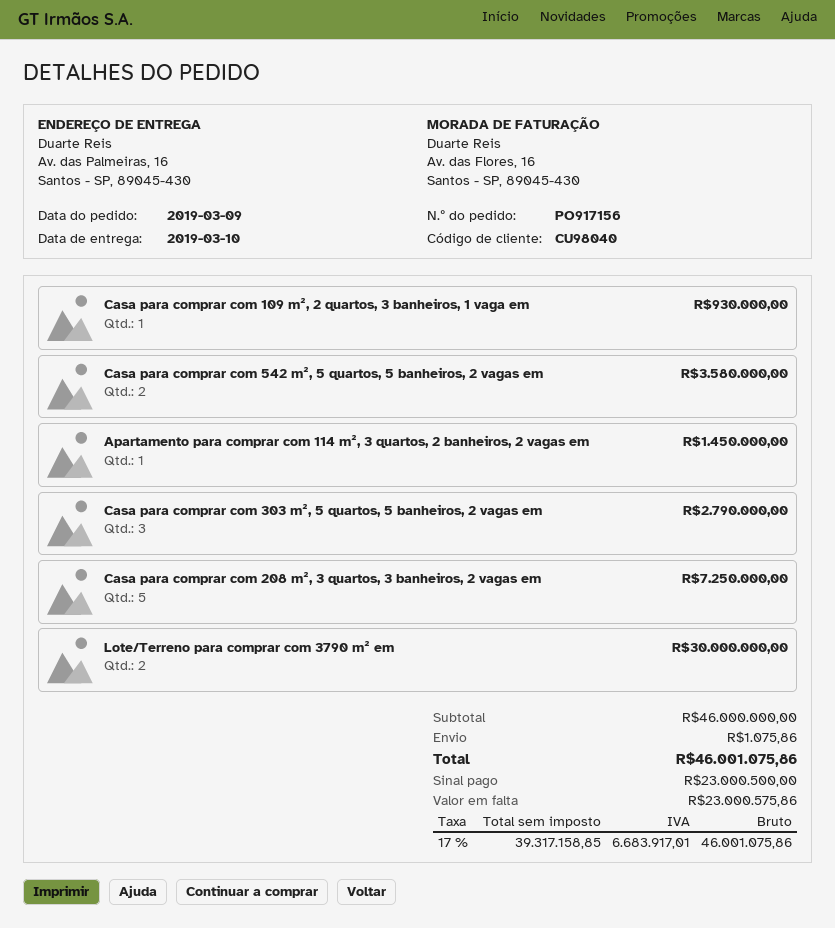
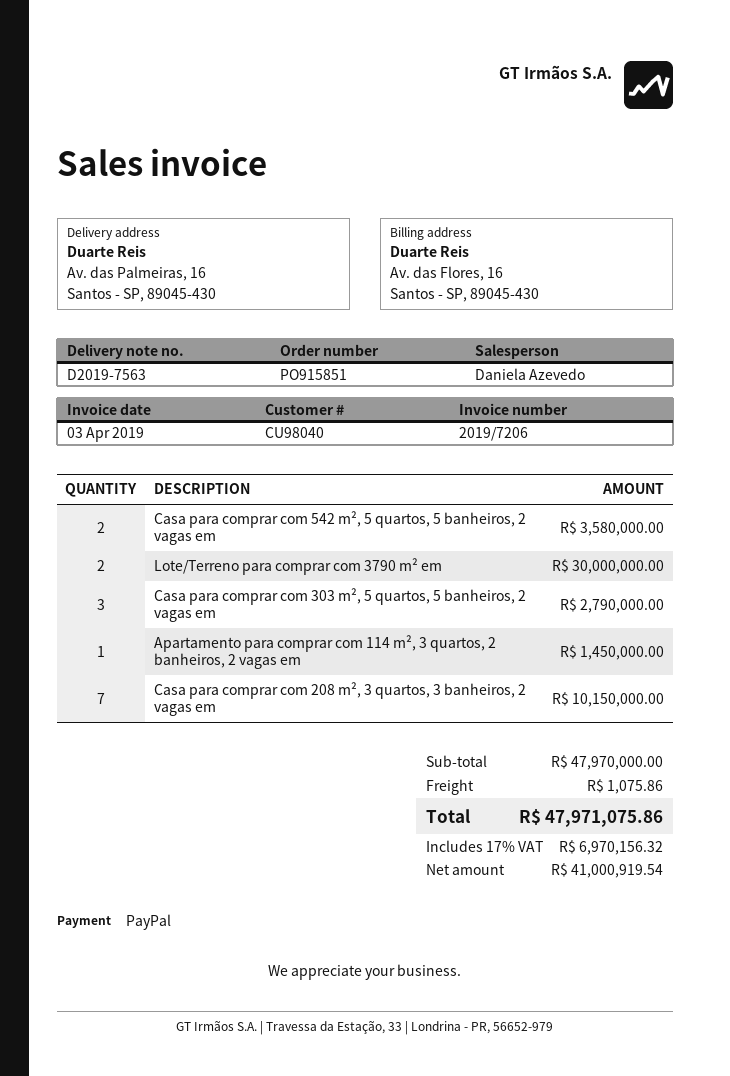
order number: PO917156 -> PO915851
Casa para comprar com 109 m², 2 quartos, 3 banheiros, 1 vaga em: 1 for 930000.00 -> none
Casa para comprar com 208 m², 3 quartos, 3 banheiros, 2 vagas em: 5 for 7250000.00 -> 7 for 10150000.00
subtotal: 46000000.00 -> 47970000.00
net: 39317158.85 -> 41000919.54
tax: 17% = 6683917.01 -> 17% = 6970156.32
total: 46001075.86 -> 47971075.86

